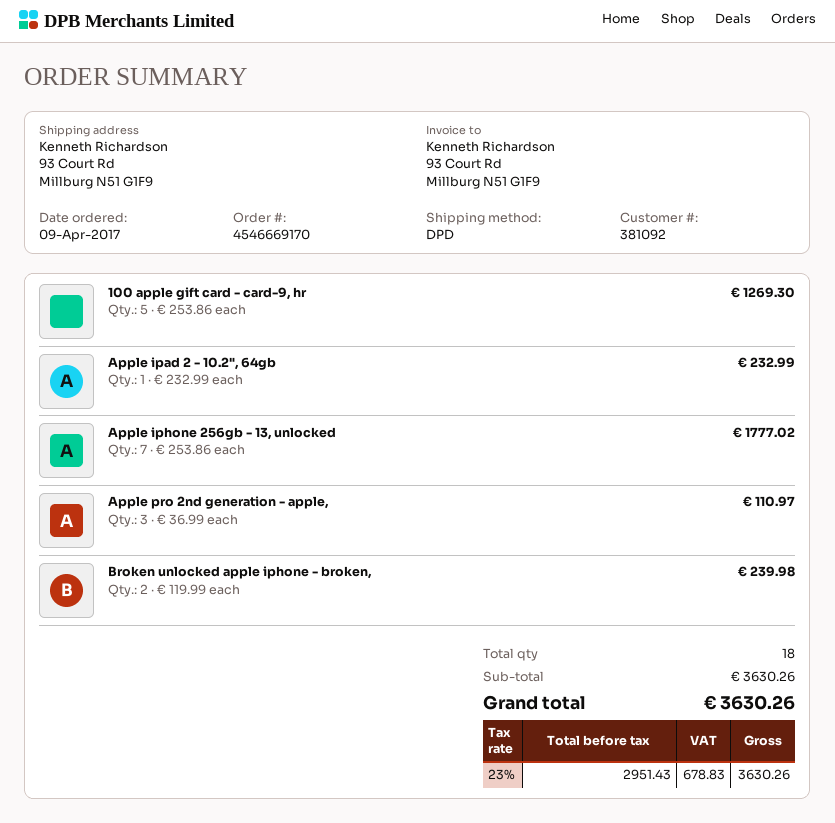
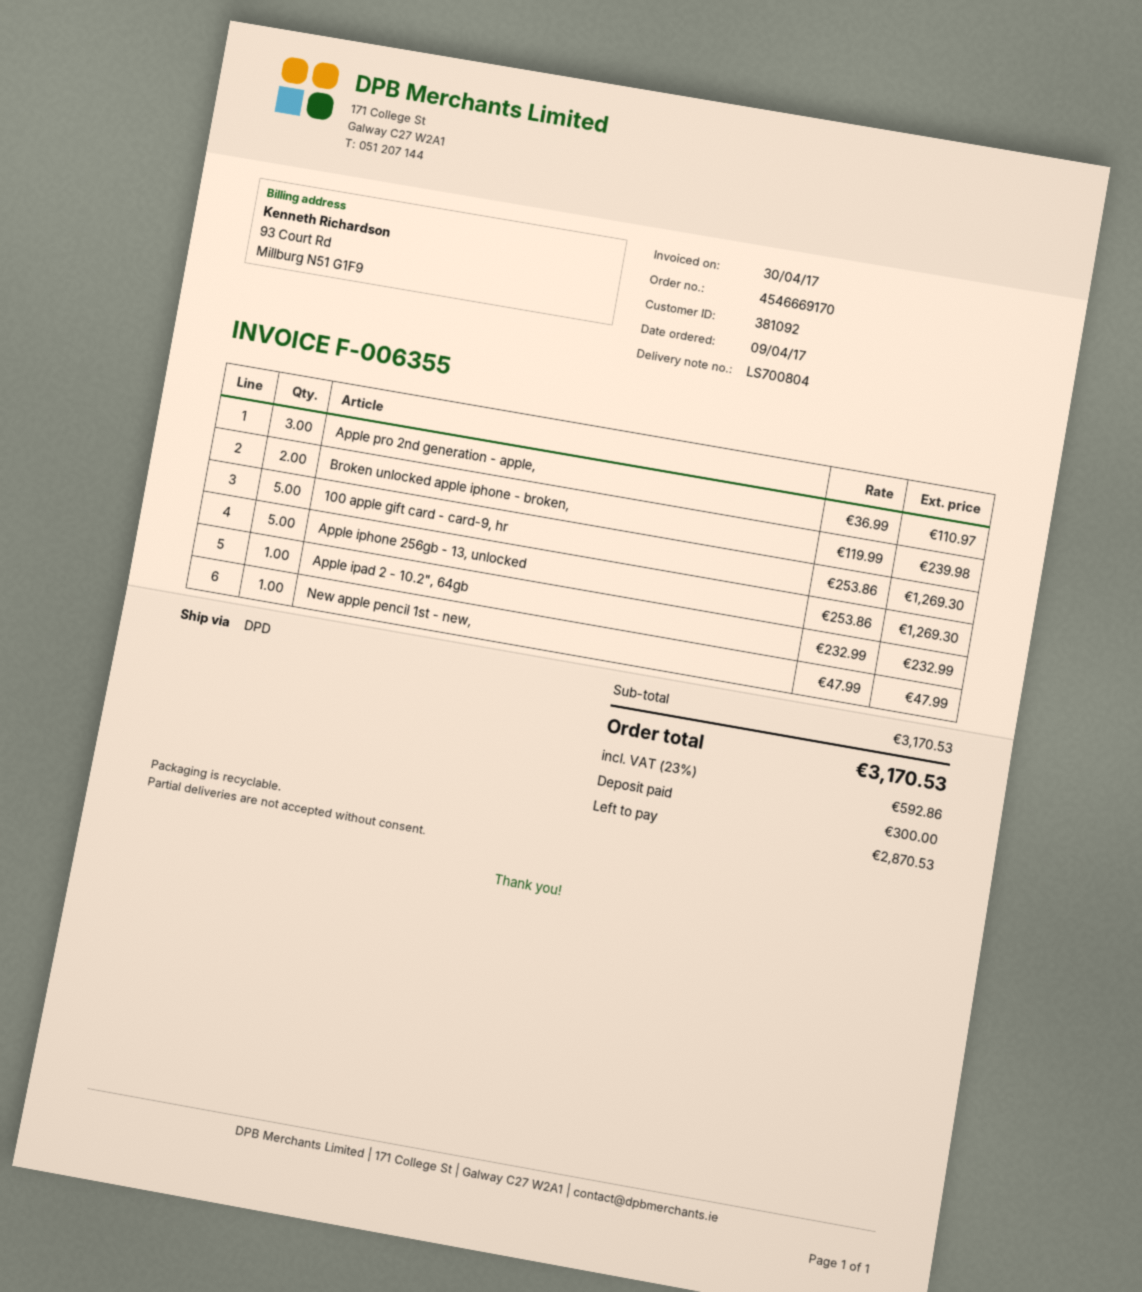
Apple iphone 256gb - 13, unlocked: 7 x 253.86 = 1777.02 -> 5 x 253.86 = 1269.30
New apple pencil 1st - new,: none -> 1 x 47.99 = 47.99
subtotal: 3630.26 -> 3170.53
tax: 23% = 678.83 -> 23% = 592.86
total: 3630.26 -> 3170.53

